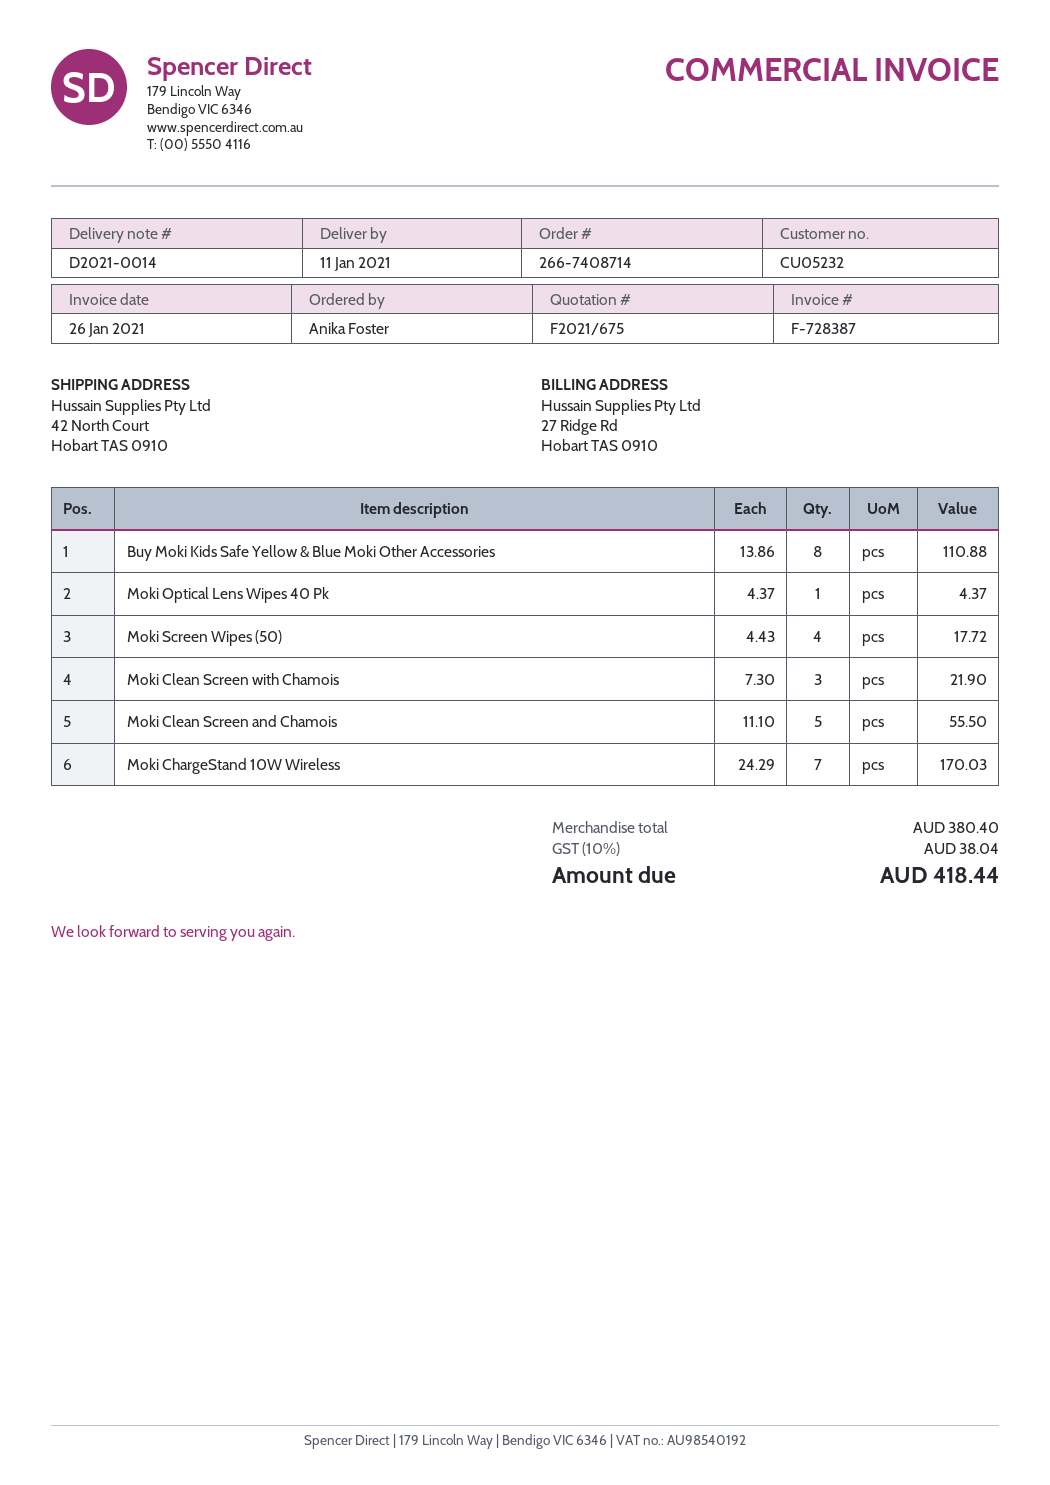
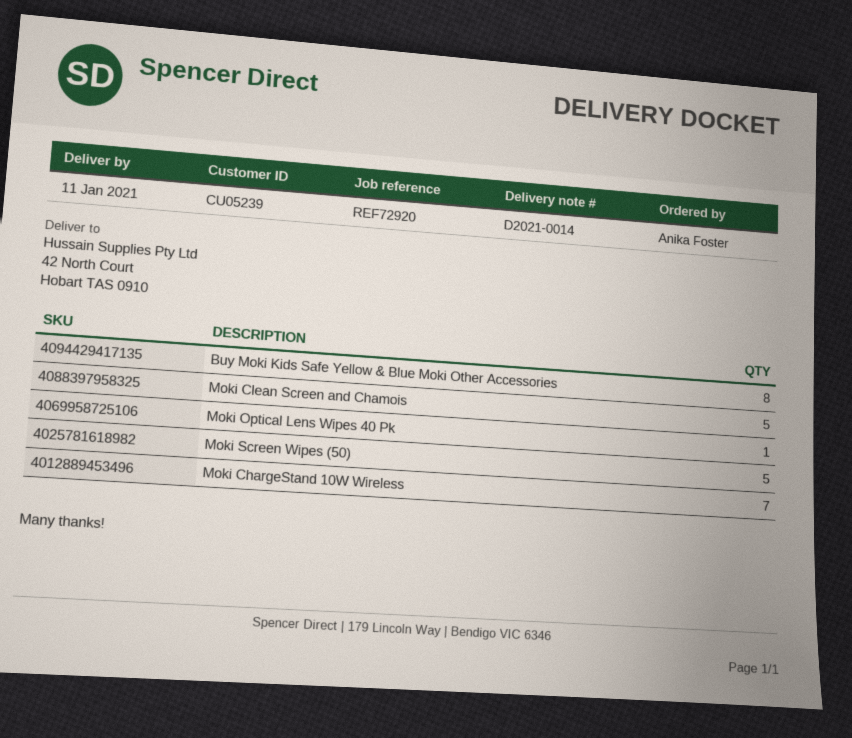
customer number: CU05232 -> CU05239
Moki Screen Wipes (50): 4 -> 5
Moki Clean Screen with Chamois: 3 -> none

